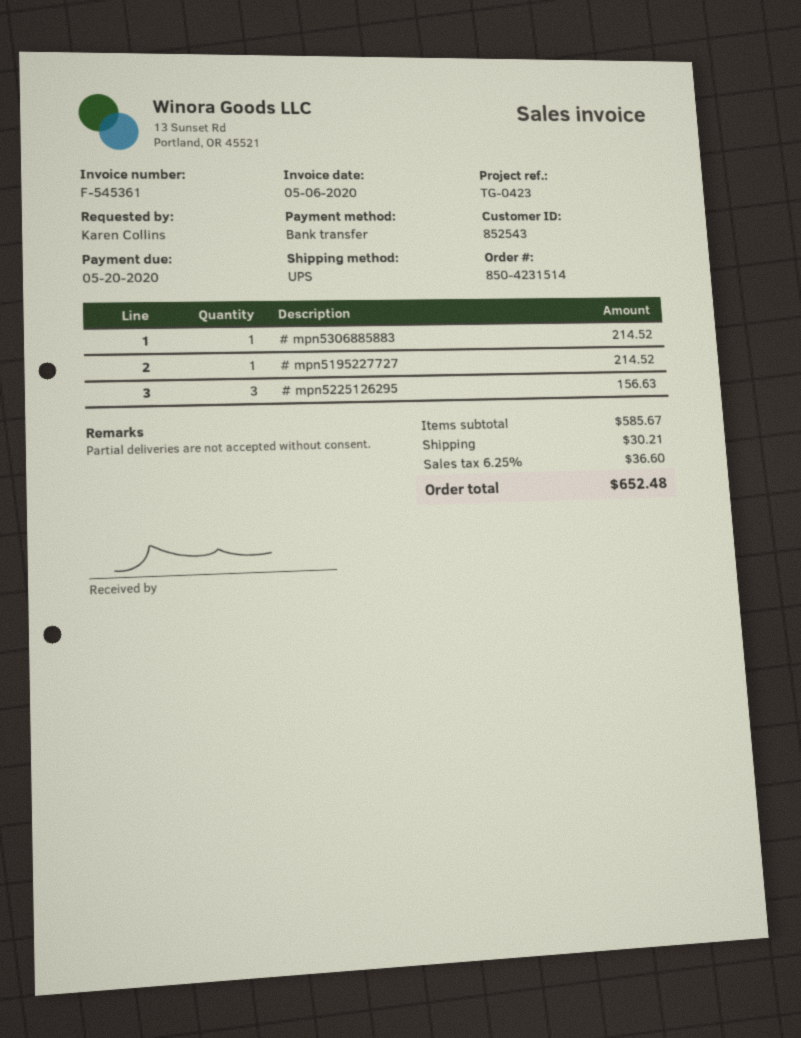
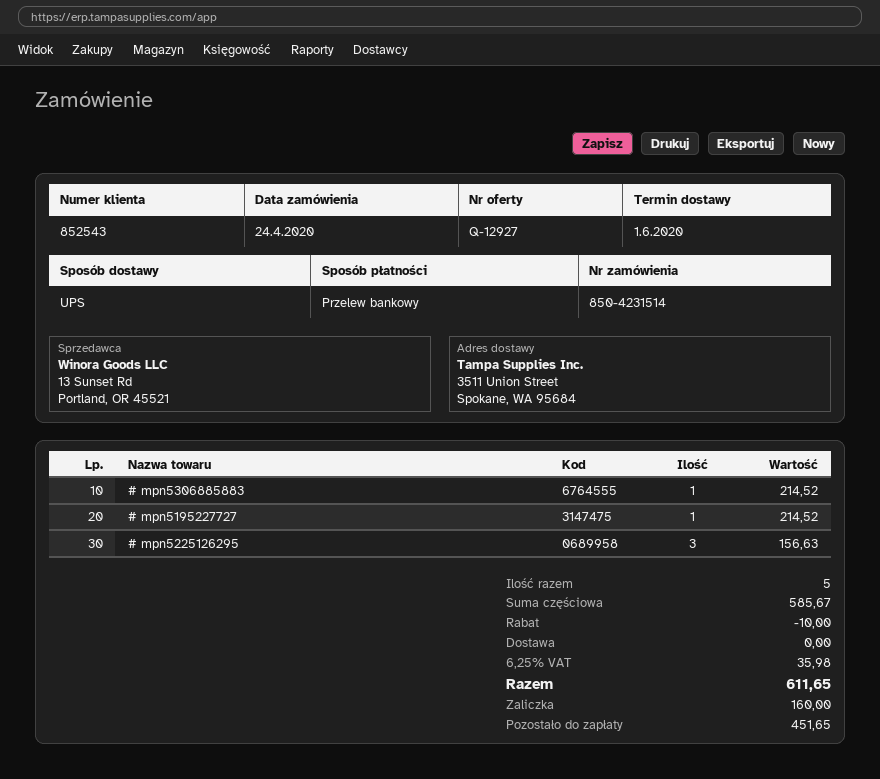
discount: none -> 10.00
shipping: 30.21 -> 0.00
tax: 6.25% = 36.60 -> 6.25% = 35.98
total: 652.48 -> 611.65

